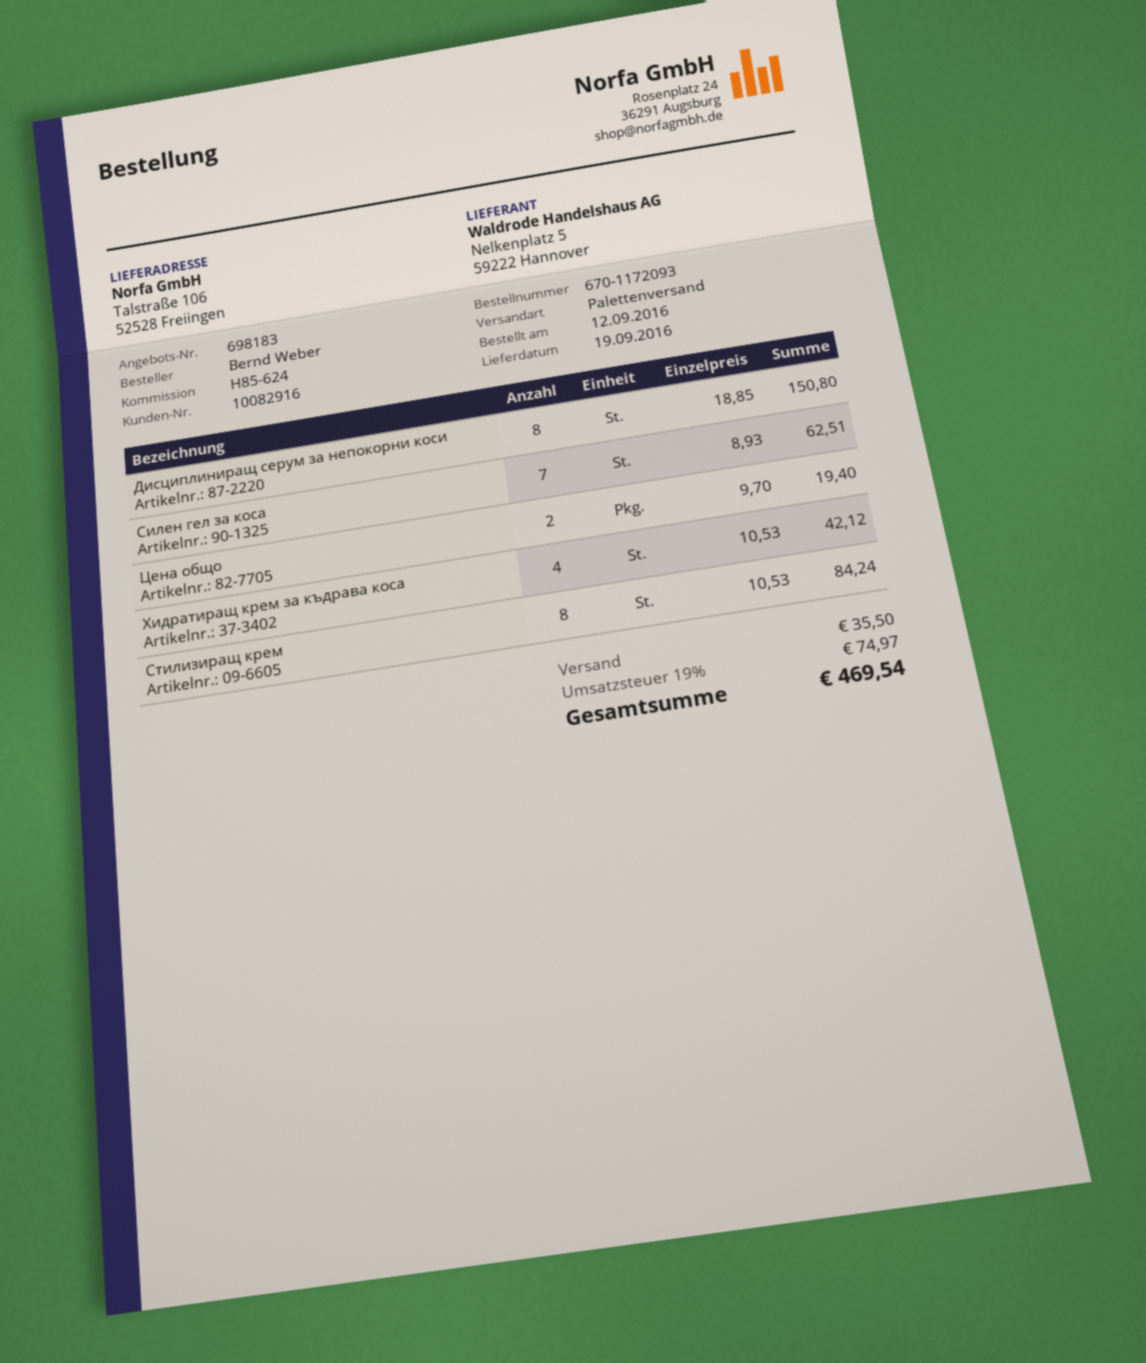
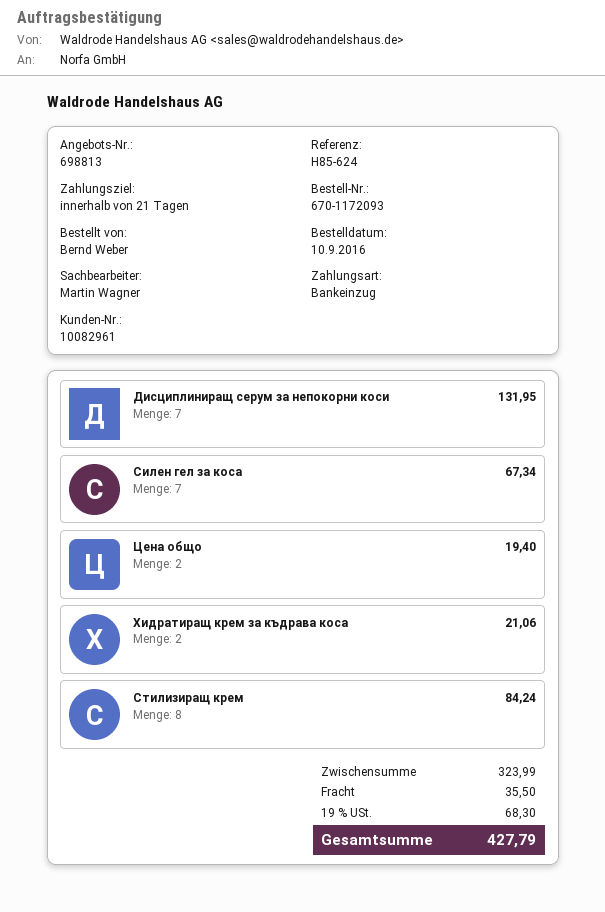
quote number: 698183 -> 698813
order date: 2016-09-12 -> 2016-09-10
customer number: 10082916 -> 10082961
Дисциплиниращ серум за непокорни коси: 8 for 150.80 -> 7 for 131.95
Силен гел за коса: 7 for 62.51 -> 7 for 67.34
Хидратиращ крем за къдрава коса: 4 for 42.12 -> 2 for 21.06
tax: 19% = 74.97 -> 19% = 68.30
total: 469.54 -> 427.79

